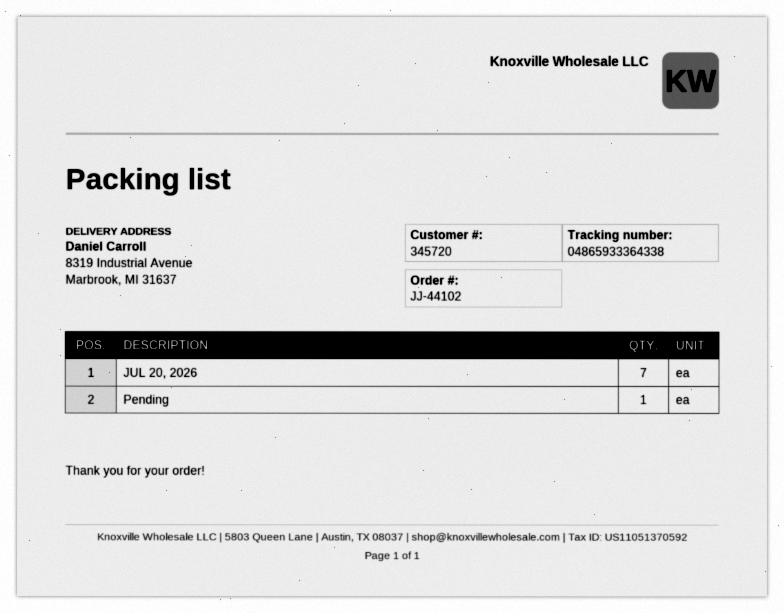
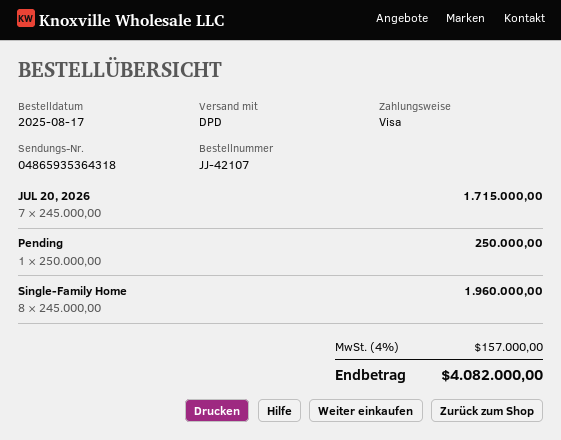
order number: JJ-44102 -> JJ-42107
tracking number: 04865933364338 -> 04865935364318
Single-Family Home: none -> 8

